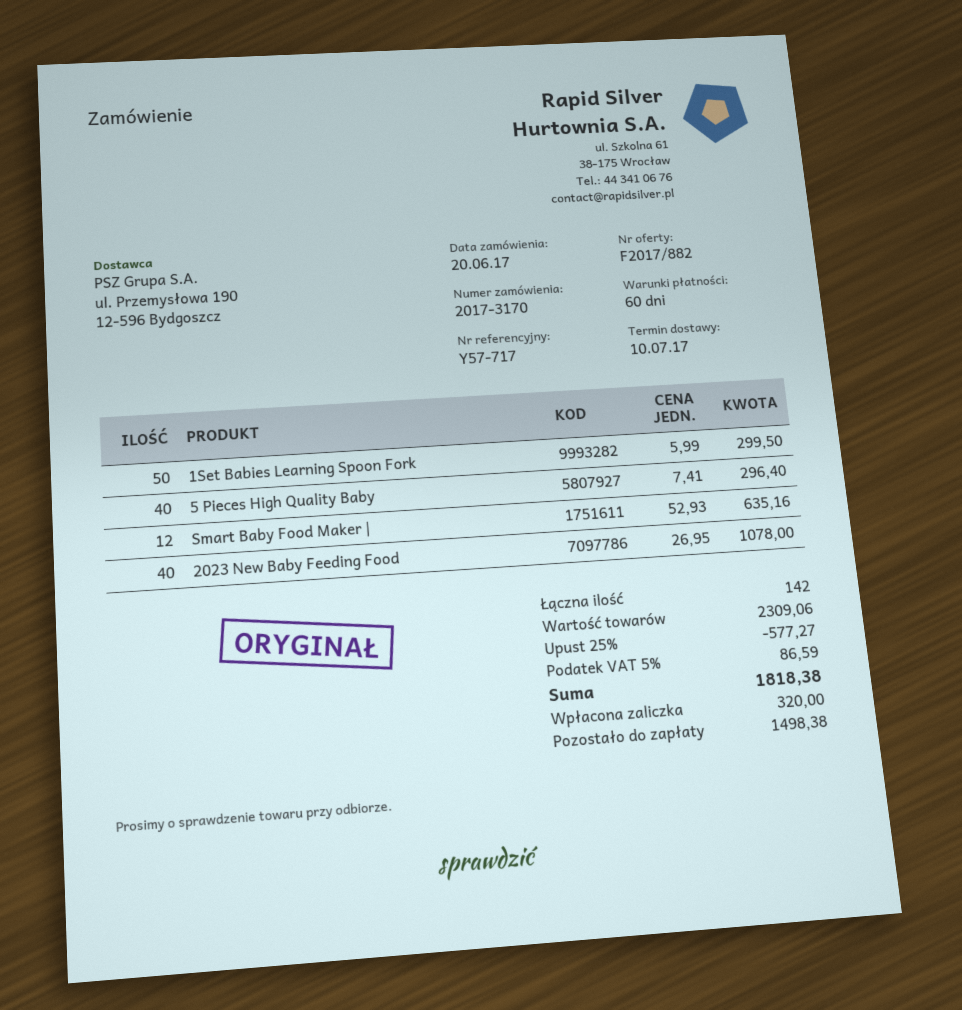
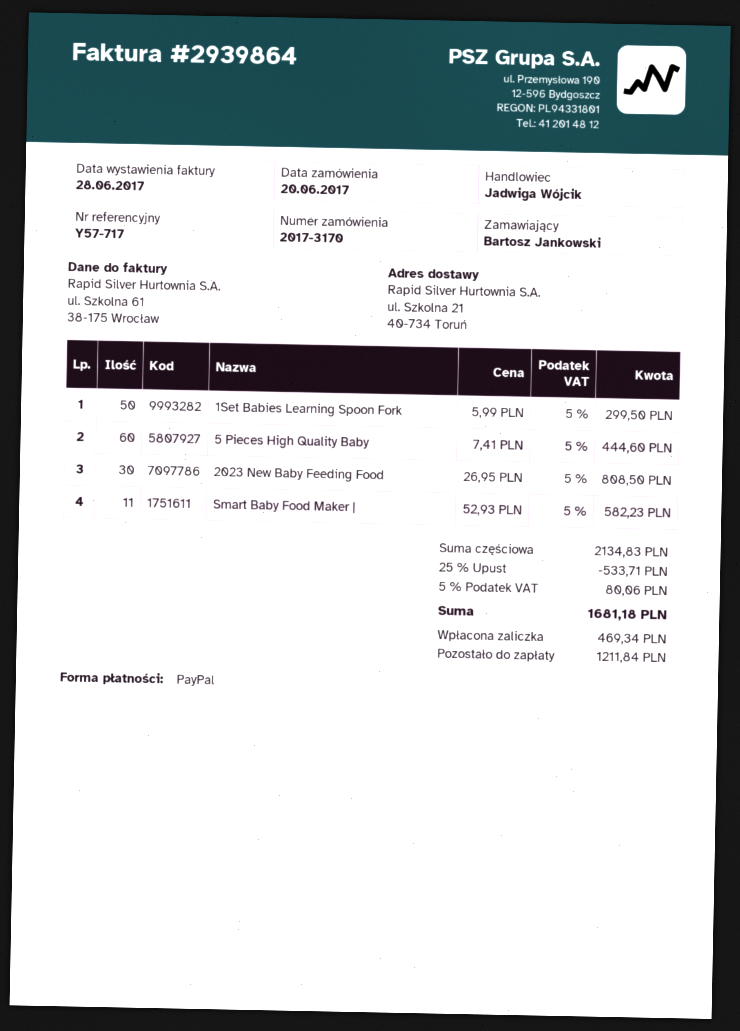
5 Pieces High Quality Baby: 40 x 7.41 = 296.40 -> 60 x 7.41 = 444.60
Smart Baby Food Maker |: 12 x 52.93 = 635.16 -> 11 x 52.93 = 582.23
2023 New Baby Feeding Food: 40 x 26.95 = 1078.00 -> 30 x 26.95 = 808.50
subtotal: 2309.06 -> 2134.83
discount: 25% = 577.27 -> 25% = 533.71
tax: 5% = 86.59 -> 5% = 80.06
total: 1818.38 -> 1681.18
deposit: 320.00 -> 469.34
balance: 1498.38 -> 1211.84

